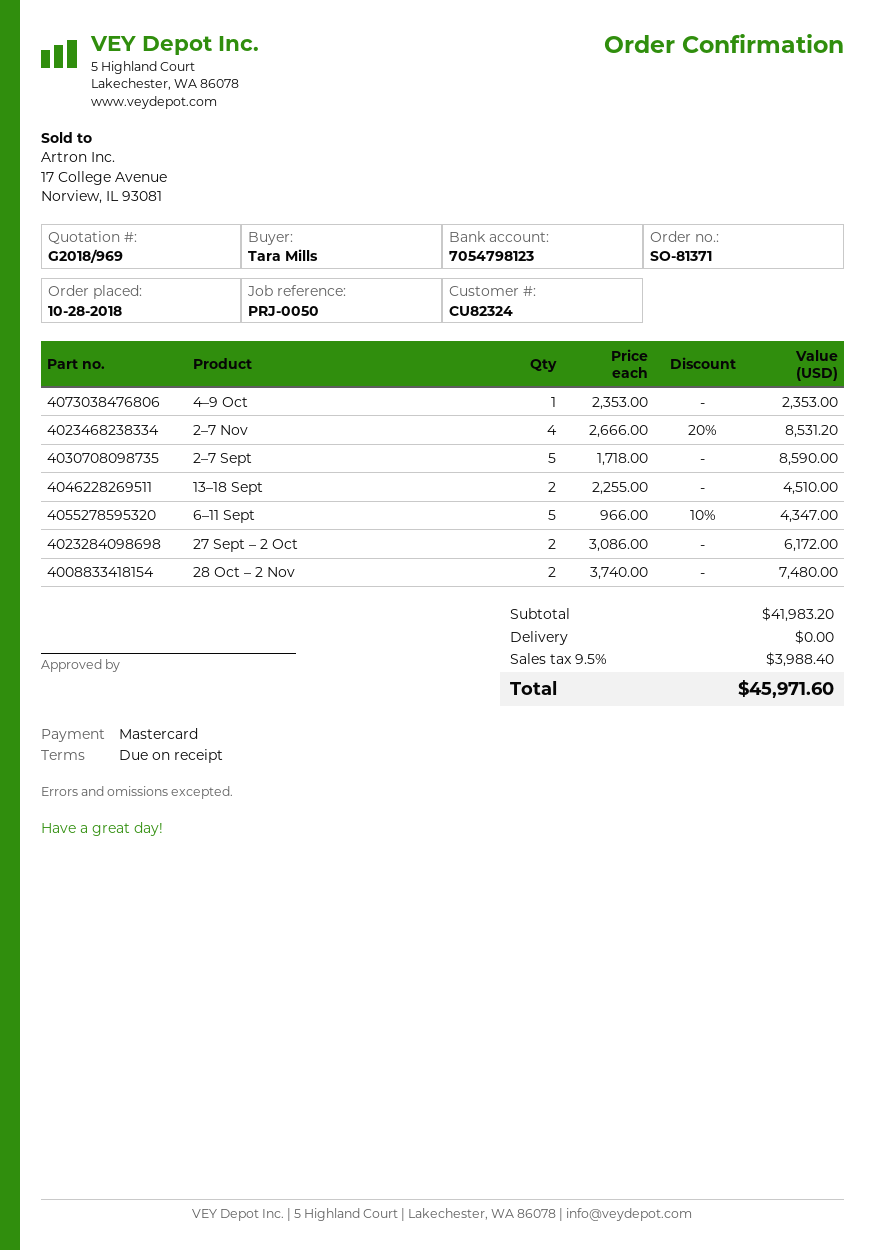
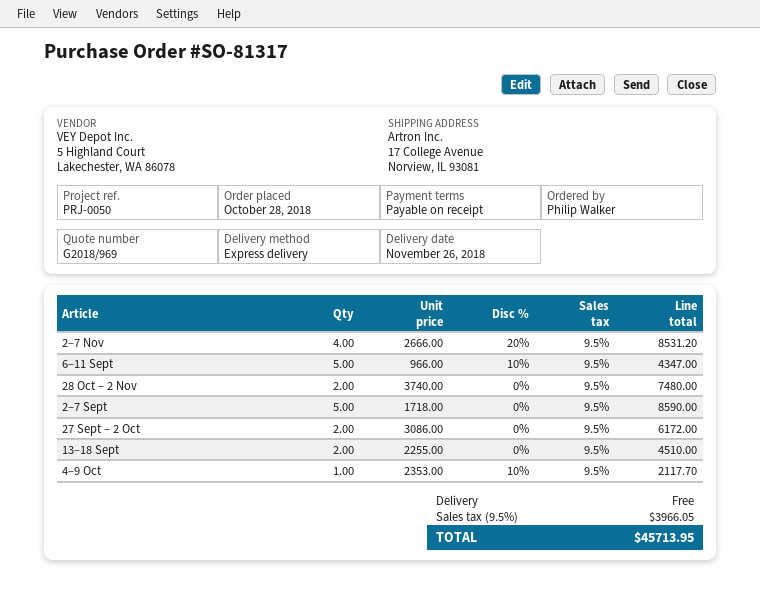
order number: SO-81371 -> SO-81317
ordered by: Tara Mills -> Philip Walker
4–9 Oct: 1 x 2353.00 = 2353.00 -> 1 x 2353.00 - 10% = 2117.70
tax: 9.5% = 3988.40 -> 9.5% = 3966.05
total: 45971.60 -> 45713.95

